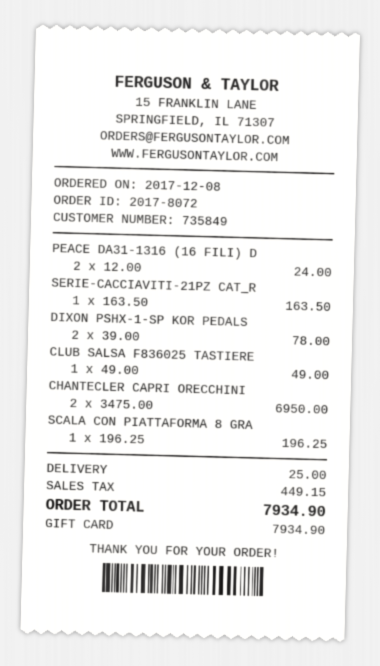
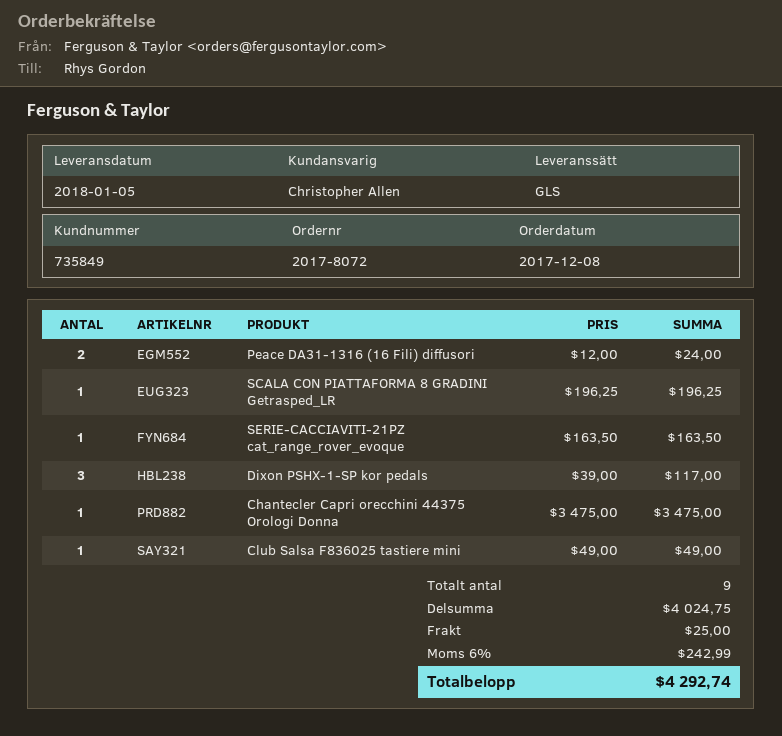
DIXON PSHX-1-SP KOR PEDALS: 2 x 39.00 = 78.00 -> 3 x 39.00 = 117.00
CHANTECLER CAPRI ORECCHINI: 2 x 3475.00 = 6950.00 -> 1 x 3475.00 = 3475.00
tax: 449.15 -> 242.99
total: 7934.90 -> 4292.74

